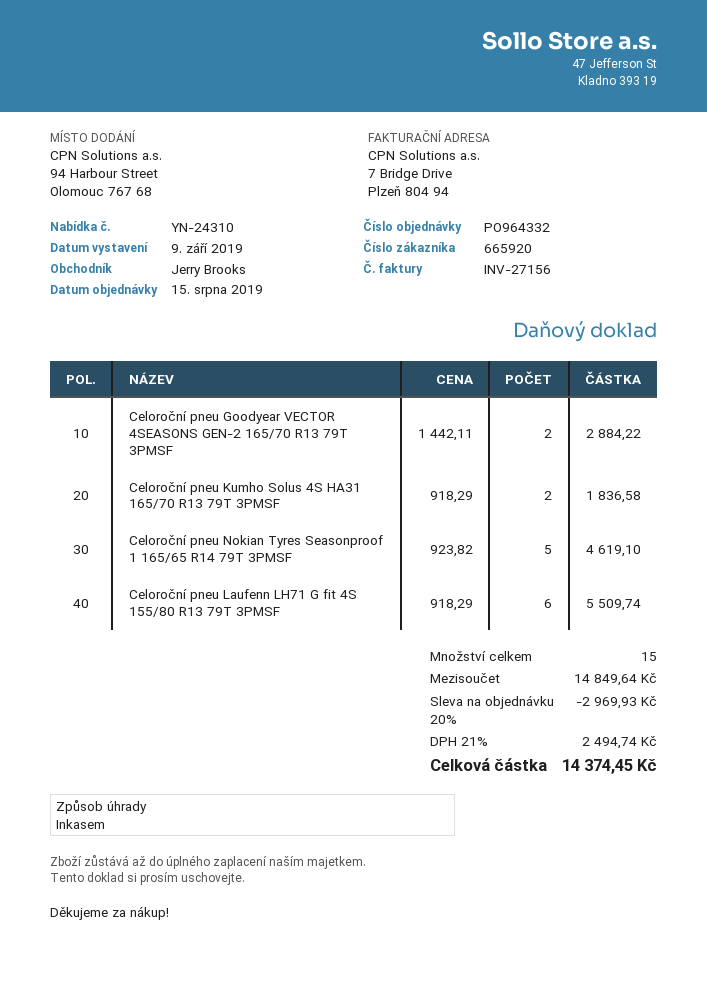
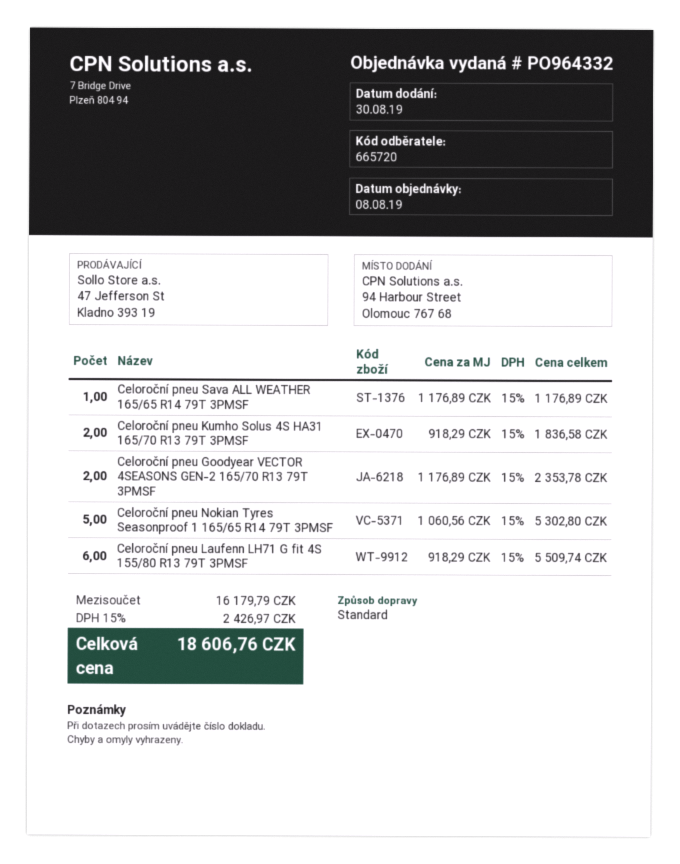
order date: 2019-08-15 -> 2019-08-08
customer number: 665920 -> 665720
Celoroční pneu Goodyear VECTOR 4SEASONS GEN-2 165/70 R13 79T 3PMSF: 2 x 1442.11 = 2884.22 -> 2 x 1176.89 = 2353.78
Celoroční pneu Nokian Tyres Seasonproof 1 165/65 R14 79T 3PMSF: 5 x 923.82 = 4619.10 -> 5 x 1060.56 = 5302.80
Celoroční pneu Sava ALL WEATHER 165/65 R14 79T 3PMSF: none -> 1 x 1176.89 = 1176.89
subtotal: 14849.64 -> 16179.79
discount: 20% = 2969.93 -> none
tax: 21% = 2494.74 -> 15% = 2426.97
total: 14374.45 -> 18606.76

